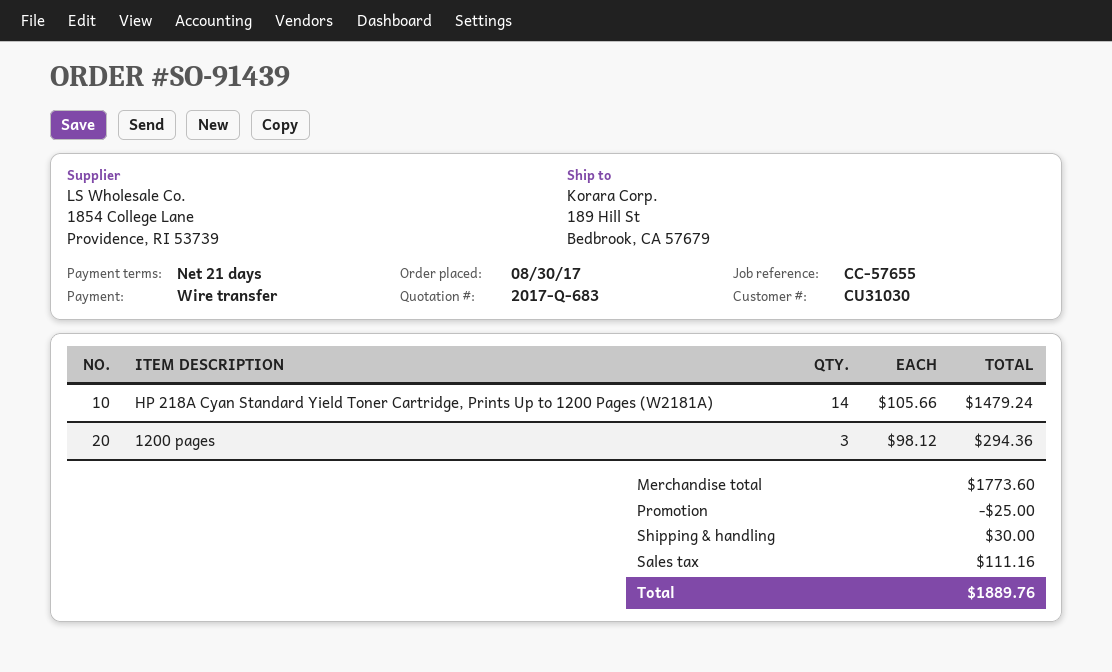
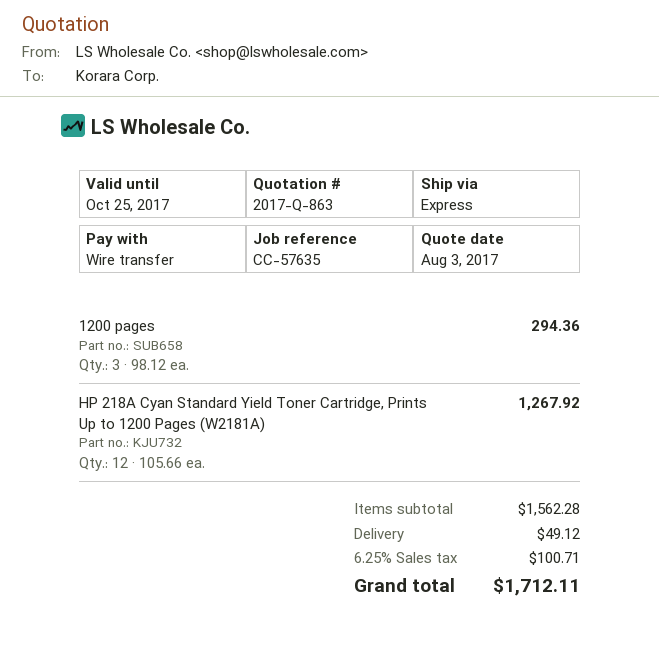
quote number: 2017-Q-683 -> 2017-Q-863
reference: CC-57655 -> CC-57635
HP 218A Cyan Standard Yield Toner Cartridge, Prints Up to 1200 Pages (W2181A): 14 x 105.66 = 1479.24 -> 12 x 105.66 = 1267.92
subtotal: 1773.60 -> 1562.28
discount: 25.00 -> none
shipping: 30.00 -> 49.12
tax: 111.16 -> 100.71
total: 1889.76 -> 1712.11

